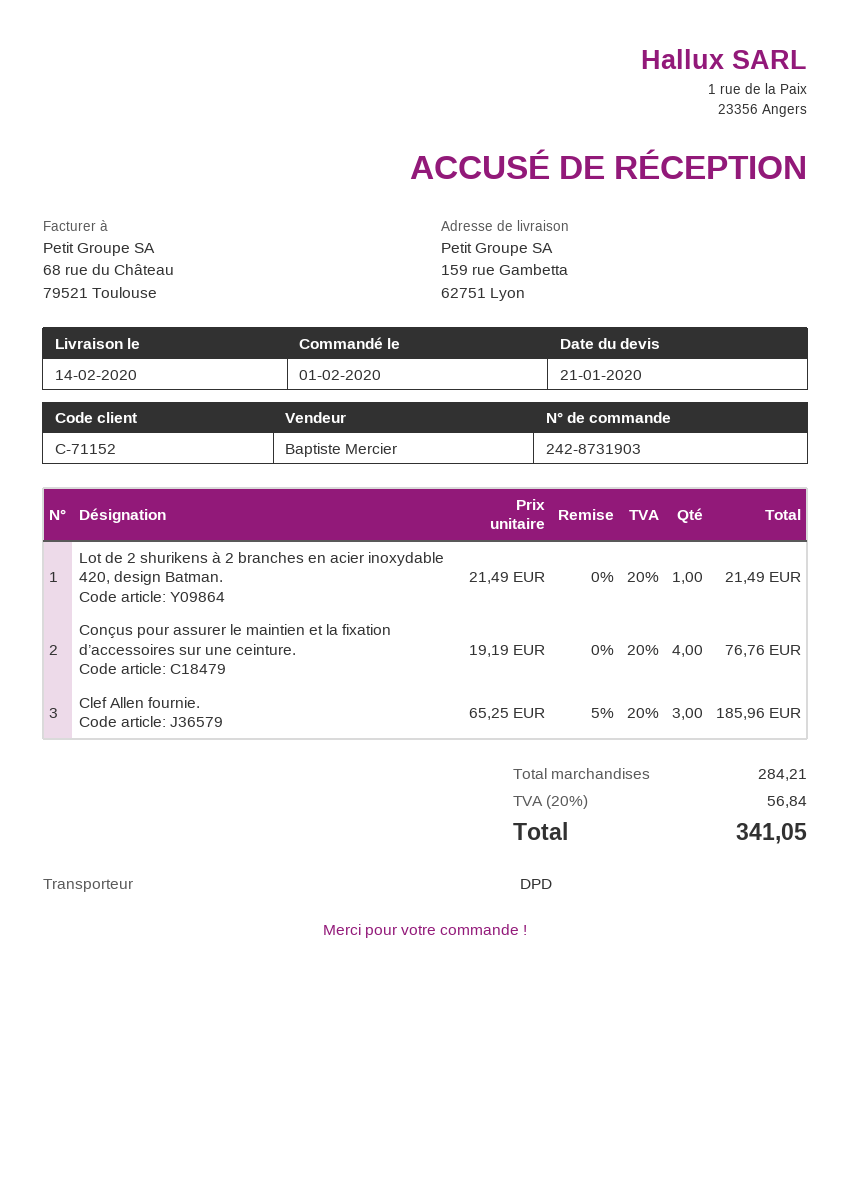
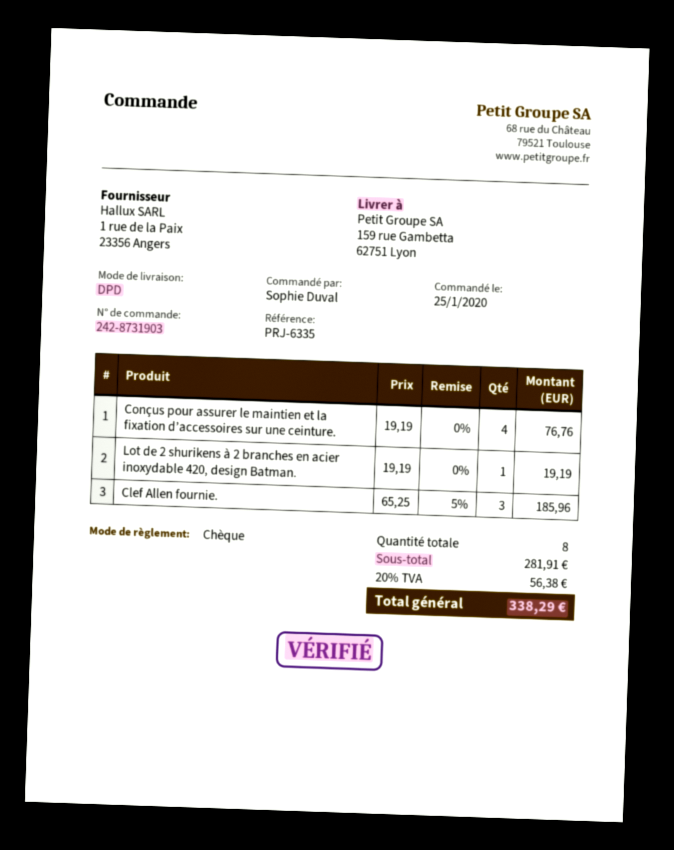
order date: 2020-02-01 -> 2020-01-25
Lot de 2 shurikens à 2 branches en acier inoxydable 420, design Batman.: 1 x 21.49 = 21.49 -> 1 x 19.19 = 19.19
subtotal: 284.21 -> 281.91
tax: 20% = 56.84 -> 20% = 56.38
total: 341.05 -> 338.29

